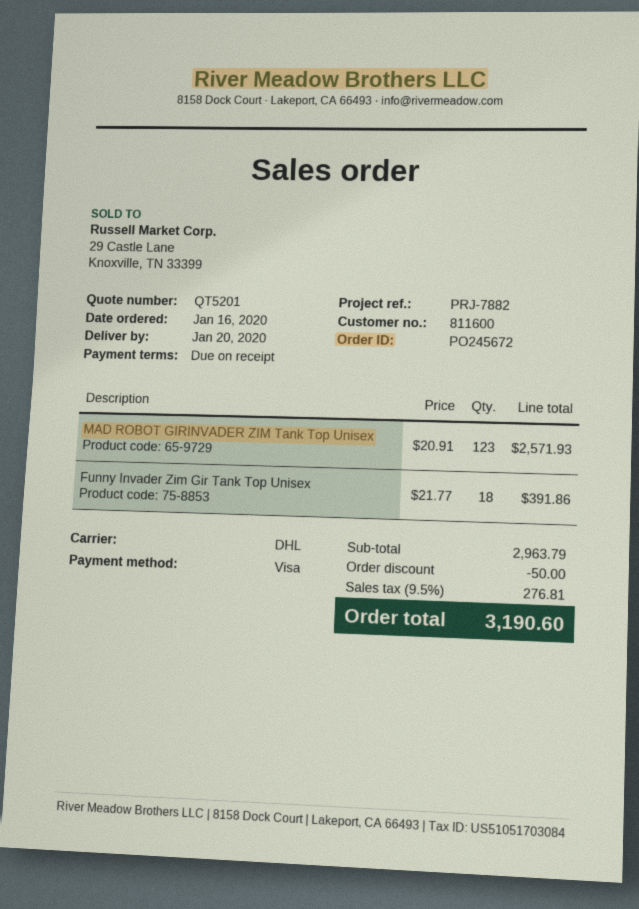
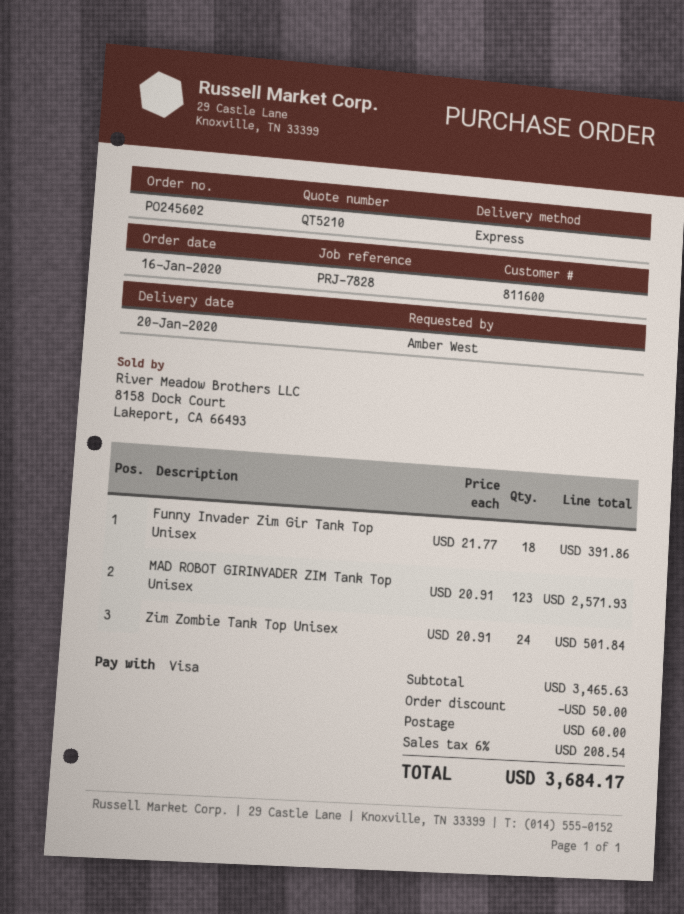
quote number: QT5201 -> QT5210
order number: PO245672 -> PO245602
reference: PRJ-7882 -> PRJ-7828
shipping method: DHL -> express
Zim Zombie Tank Top Unisex: none -> 24 x 20.91 = 501.84
subtotal: 2963.79 -> 3465.63
shipping: none -> 60.00
tax: 9.5% = 276.81 -> 6% = 208.54
total: 3190.60 -> 3684.17

